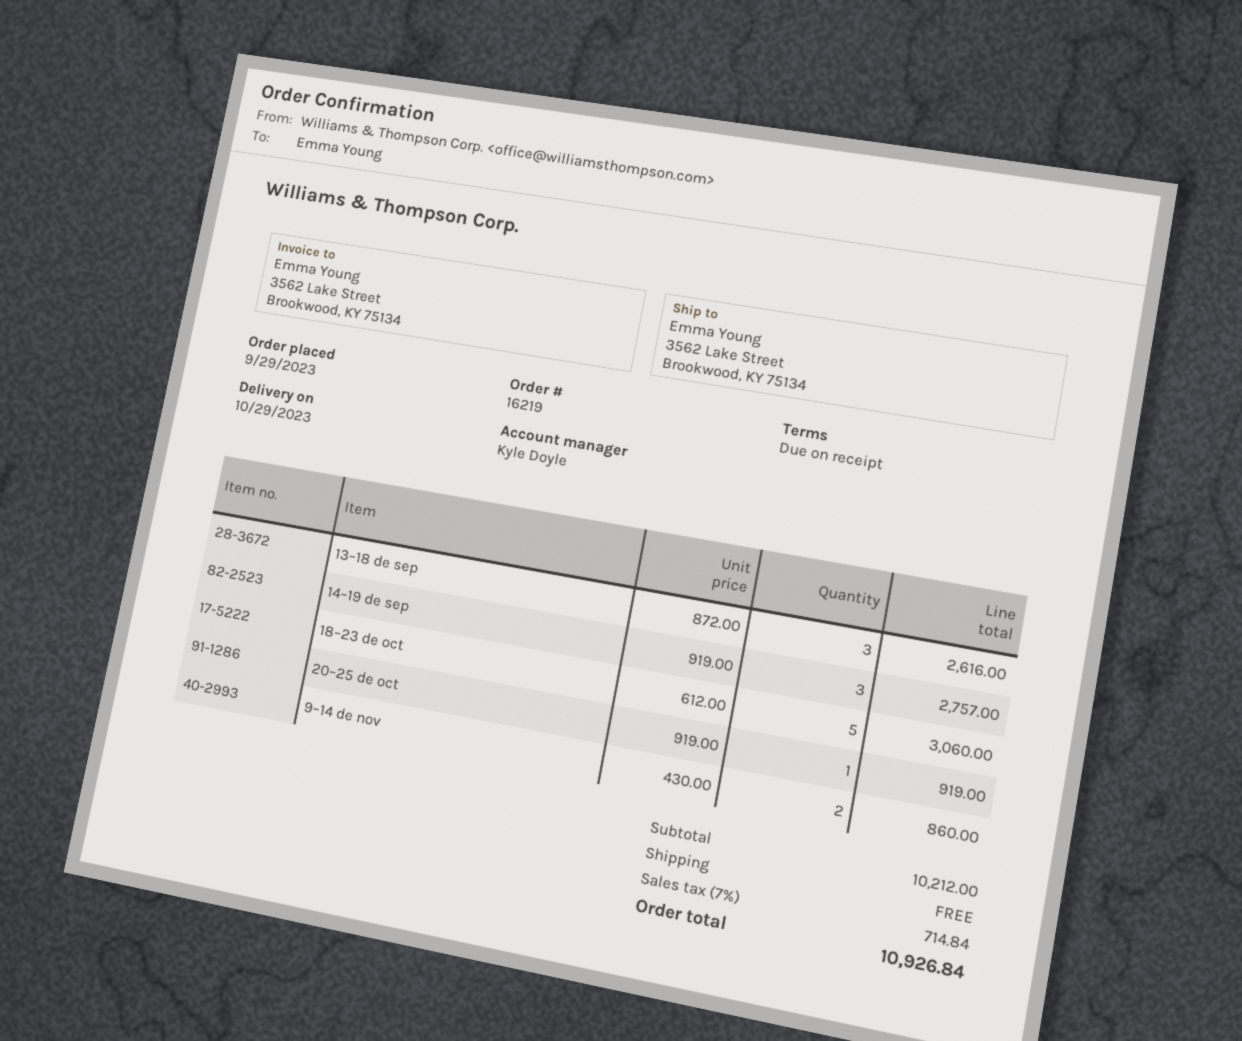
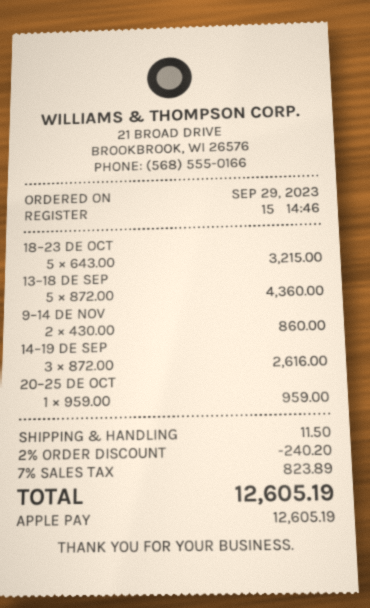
13–18 de sep: 3 x 872.00 = 2616.00 -> 5 x 872.00 = 4360.00
14–19 de sep: 3 x 919.00 = 2757.00 -> 3 x 872.00 = 2616.00
18–23 de oct: 5 x 612.00 = 3060.00 -> 5 x 643.00 = 3215.00
20–25 de oct: 1 x 919.00 = 919.00 -> 1 x 959.00 = 959.00
discount: none -> 2% = 240.20
shipping: 0.00 -> 11.50
tax: 7% = 714.84 -> 7% = 823.89
total: 10926.84 -> 12605.19

